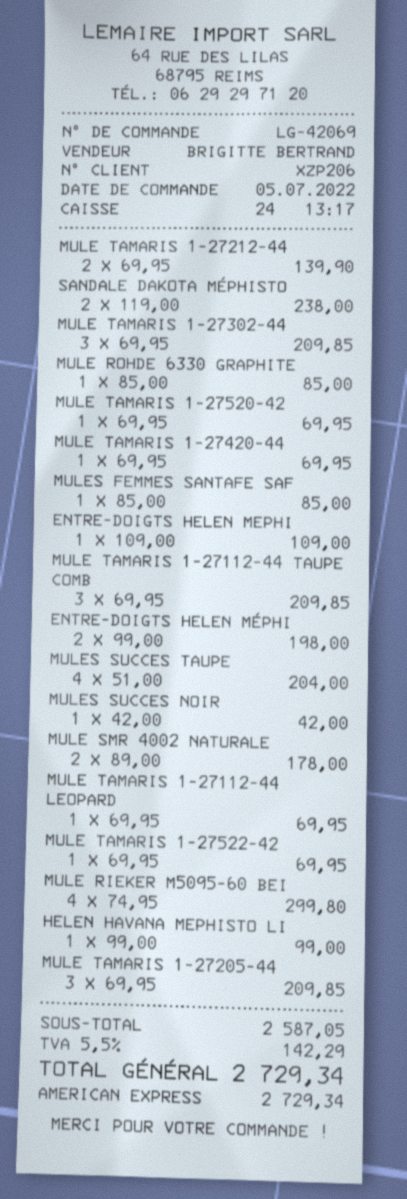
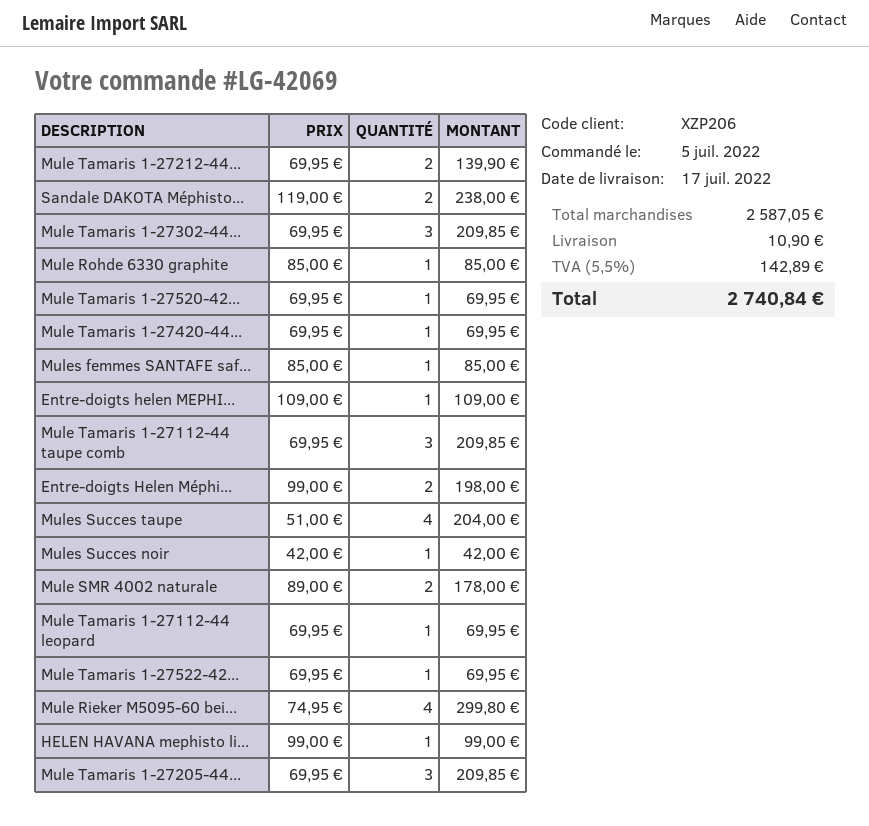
shipping: none -> 10.90
tax: 5.5% = 142.29 -> 5.5% = 142.89
total: 2729.34 -> 2740.84

